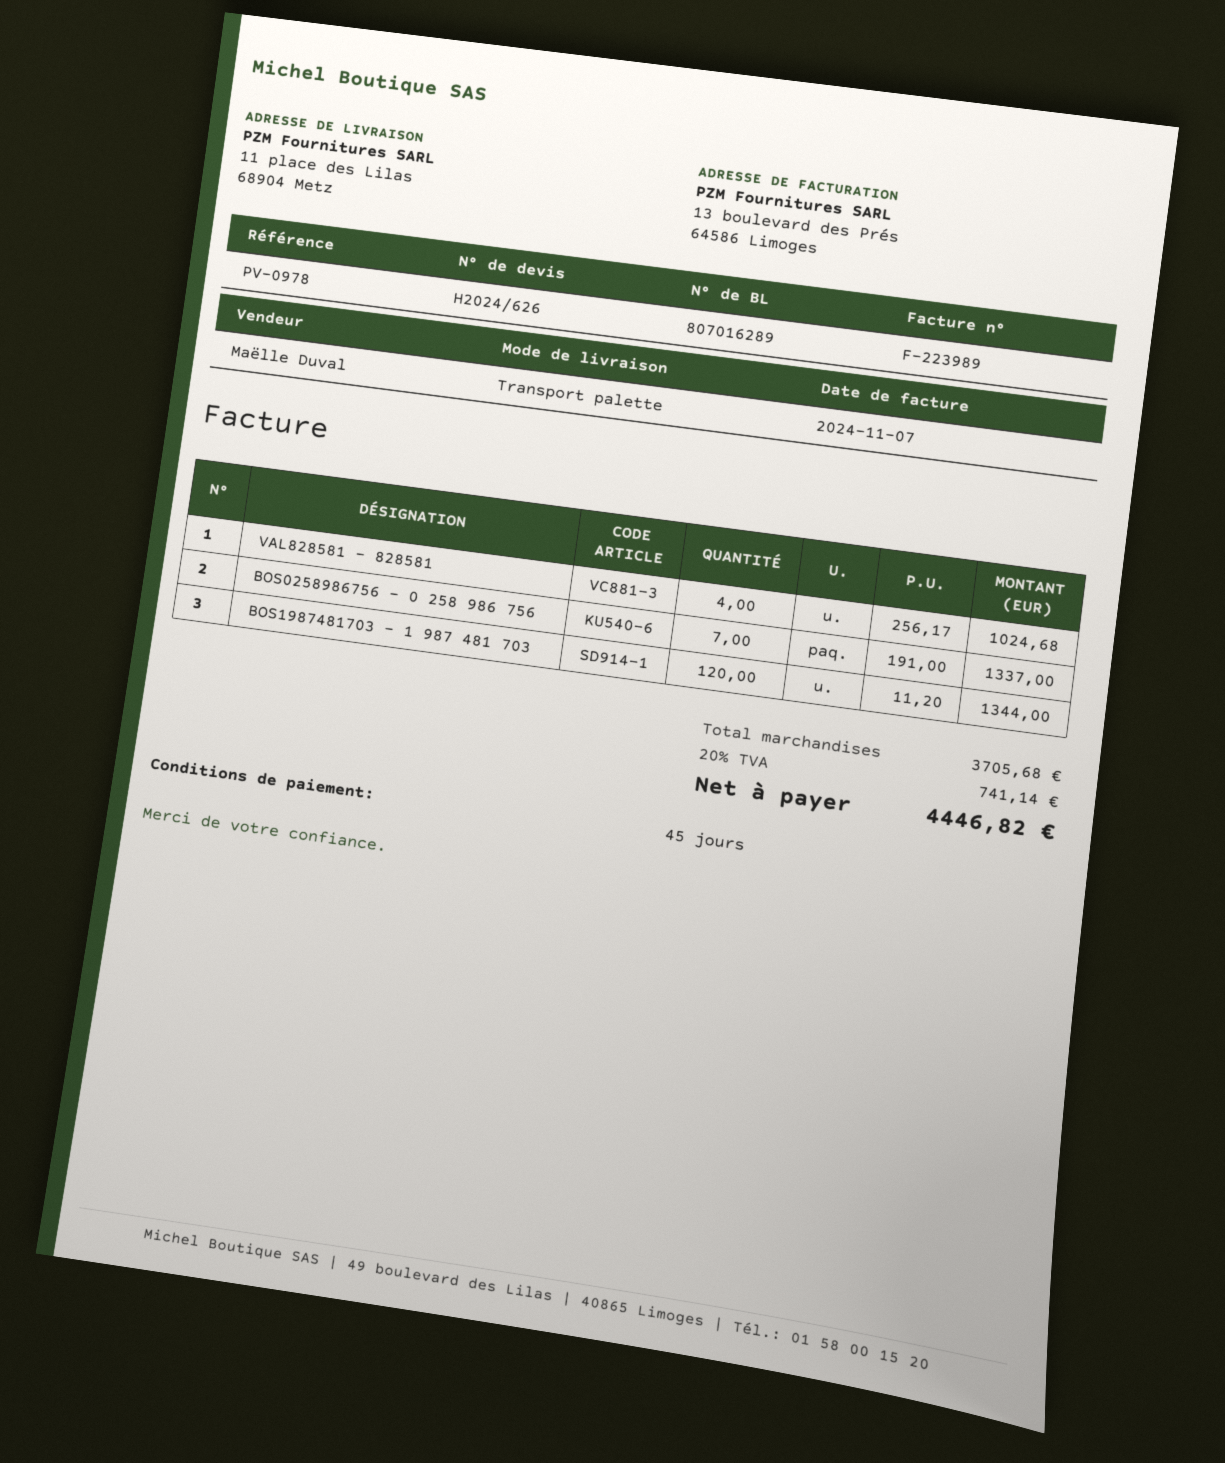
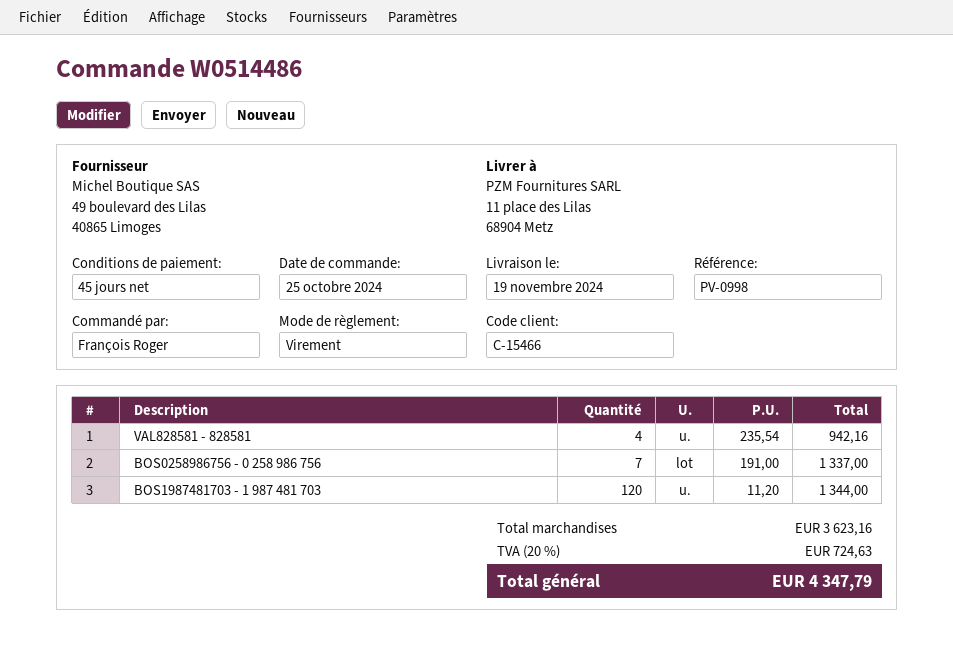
reference: PV-0978 -> PV-0998
VAL828581 - 828581: 4 x 256.17 = 1024.68 -> 4 x 235.54 = 942.16
subtotal: 3705.68 -> 3623.16
tax: 20% = 741.14 -> 20% = 724.63
total: 4446.82 -> 4347.79

